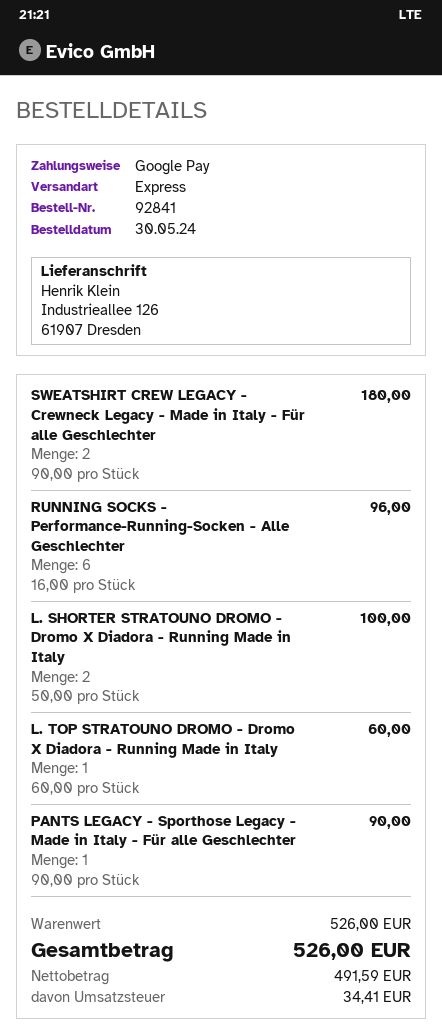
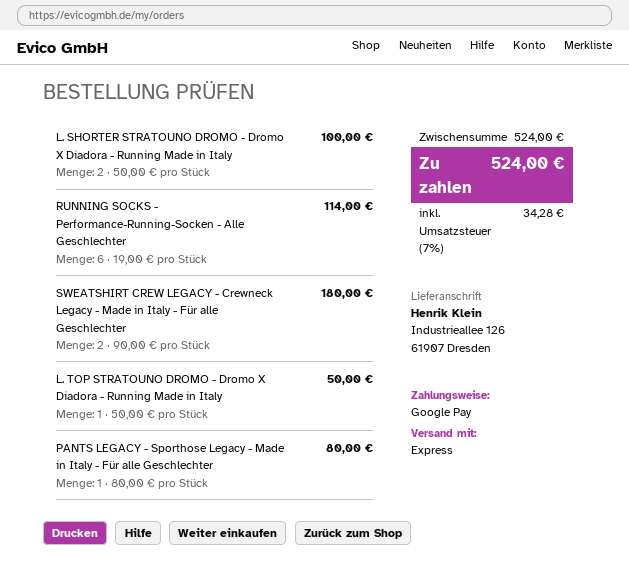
RUNNING SOCKS - Performance-Running-Socken - Alle Geschlechter: 6 x 16.00 = 96.00 -> 6 x 19.00 = 114.00
L. TOP STRATOUNO DROMO - Dromo X Diadora - Running Made in Italy: 1 x 60.00 = 60.00 -> 1 x 50.00 = 50.00
PANTS LEGACY - Sporthose Legacy - Made in Italy - Für alle Geschlechter: 1 x 90.00 = 90.00 -> 1 x 80.00 = 80.00
subtotal: 526.00 -> 524.00
tax: 34.41 -> 34.28
total: 526.00 -> 524.00

